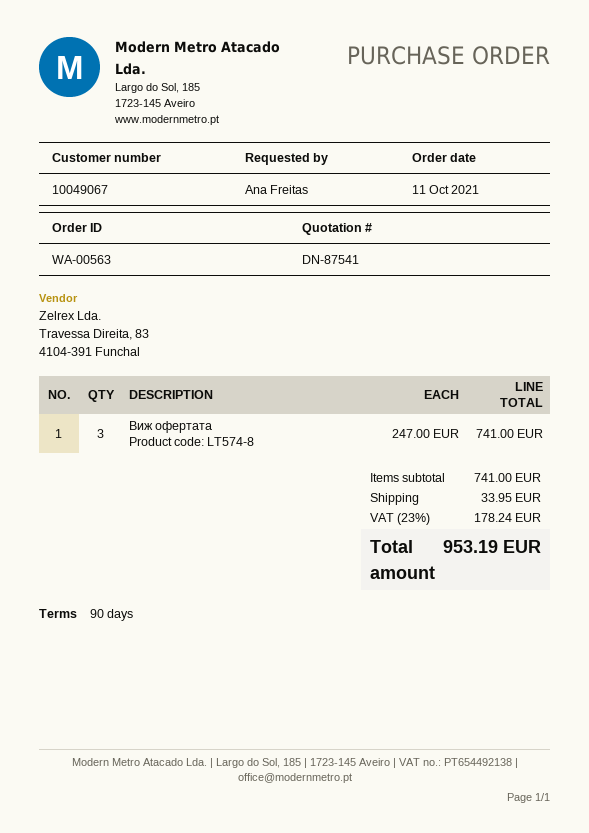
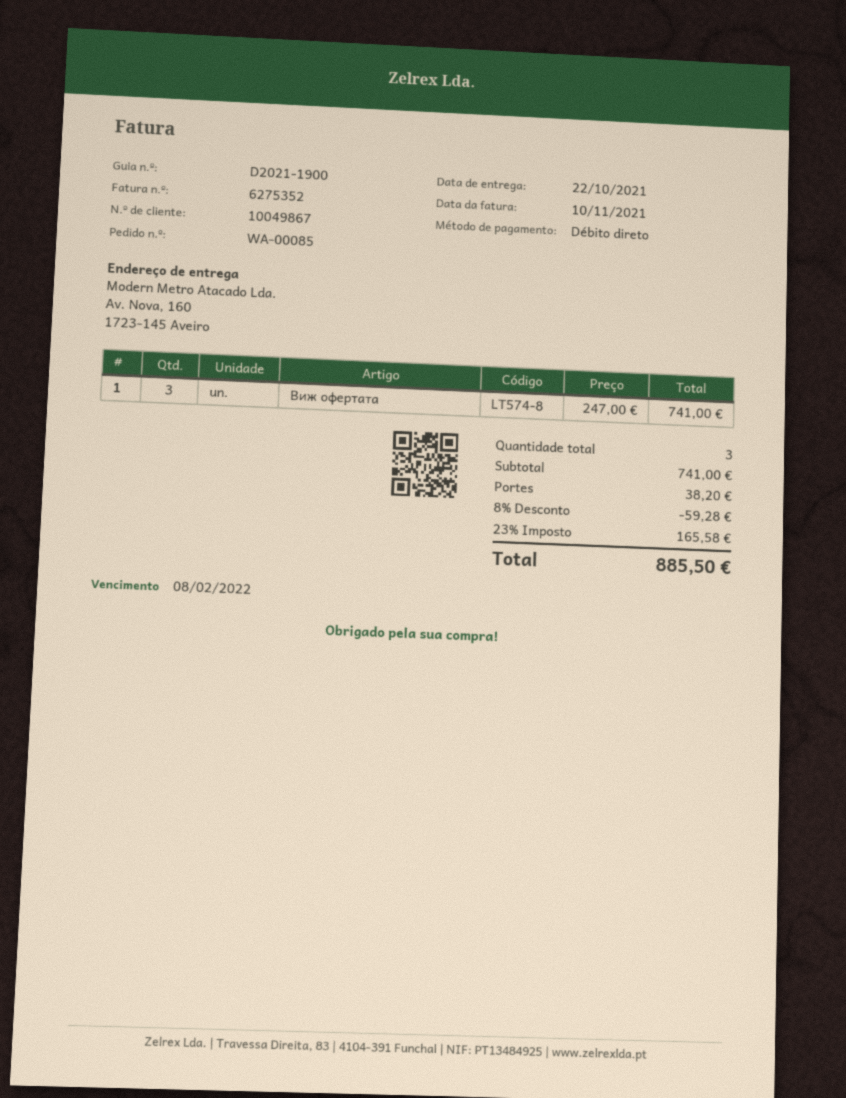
order number: WA-00563 -> WA-00085
customer number: 10049067 -> 10049867
discount: none -> 8% = 59.28
shipping: 33.95 -> 38.20
tax: 23% = 178.24 -> 23% = 165.58
total: 953.19 -> 885.50

